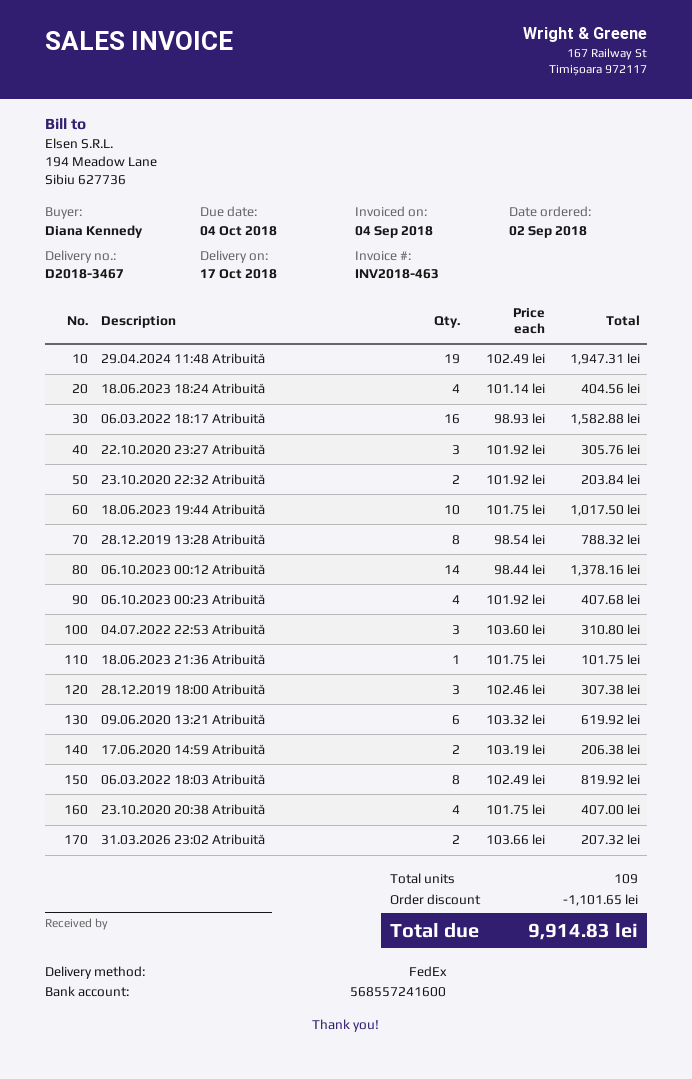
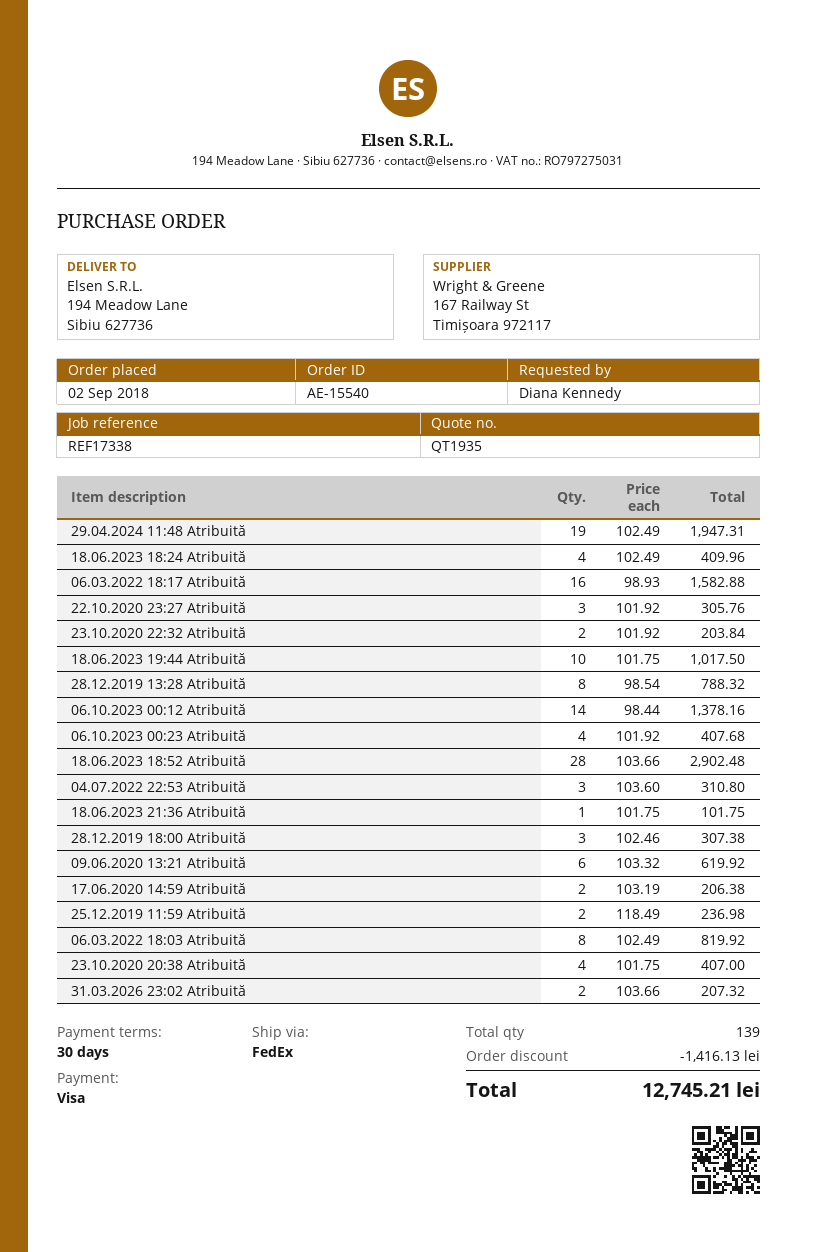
18.06.2023 18:24 Atribuită: 4 x 101.14 = 404.56 -> 4 x 102.49 = 409.96
18.06.2023 18:52 Atribuită: none -> 28 x 103.66 = 2902.48
25.12.2019 11:59 Atribuită: none -> 2 x 118.49 = 236.98
total quantity: 109 -> 139
discount: 1101.65 -> 1416.13
total: 9914.83 -> 12745.21

